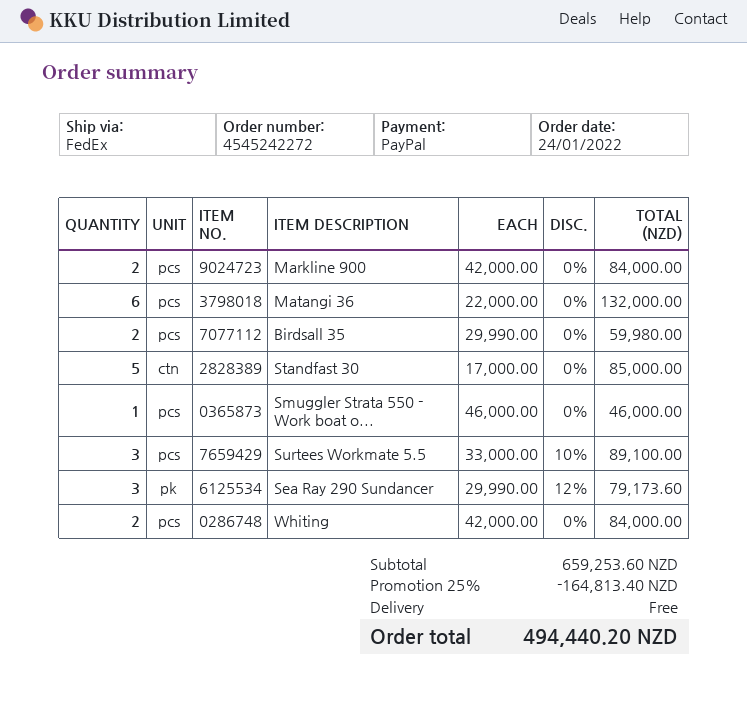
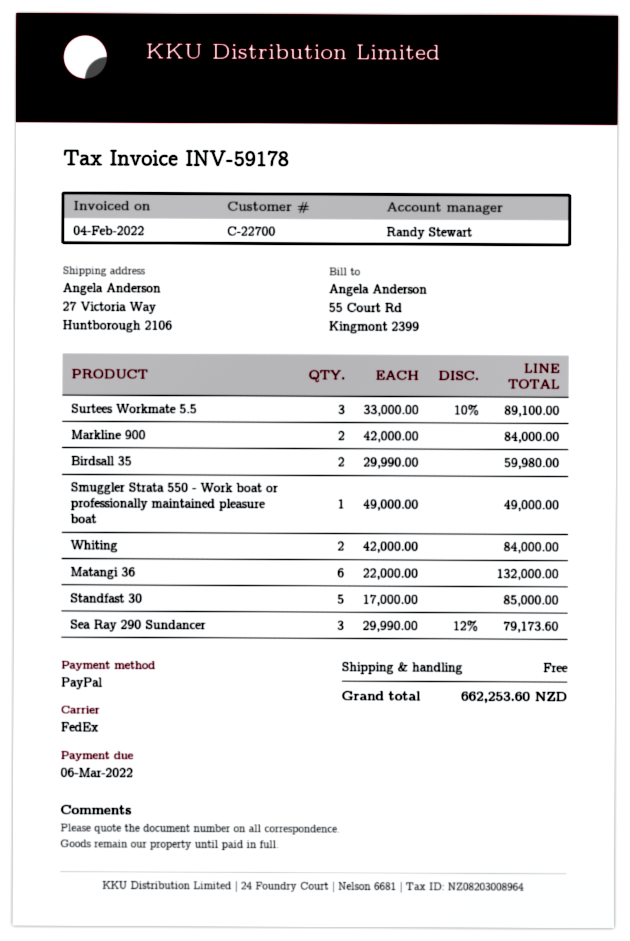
Smuggler Strata 550 - Work boat o...: 1 x 46000.00 = 46000.00 -> 1 x 49000.00 = 49000.00
discount: 25% = 164813.40 -> none
total: 494440.20 -> 662253.60

